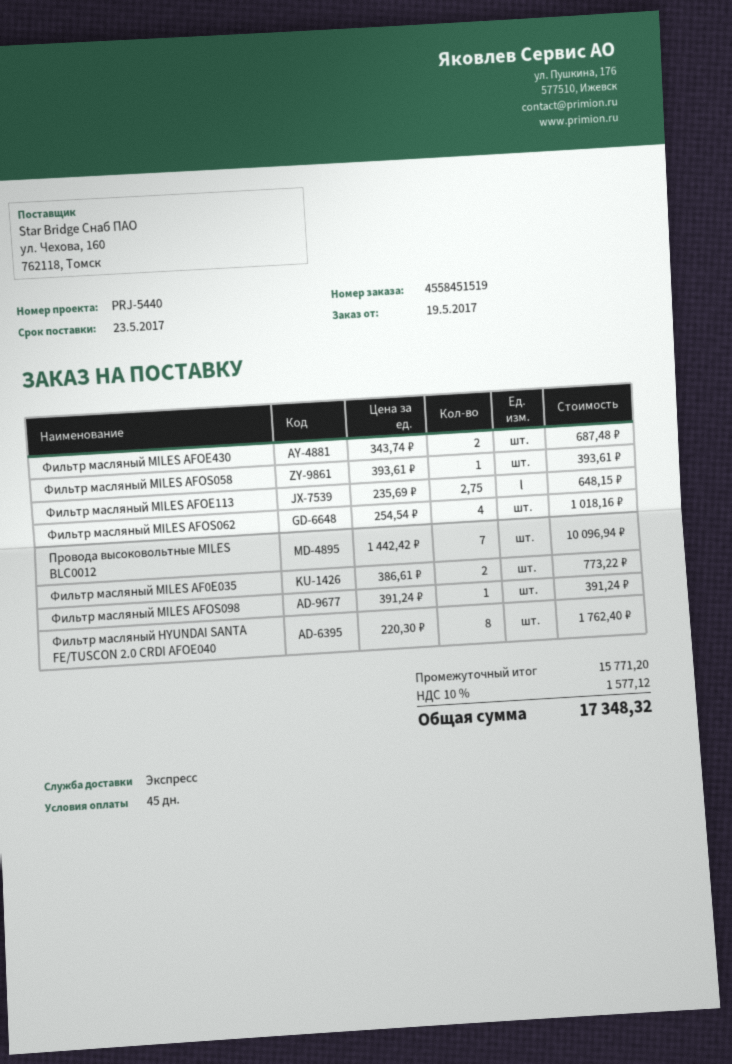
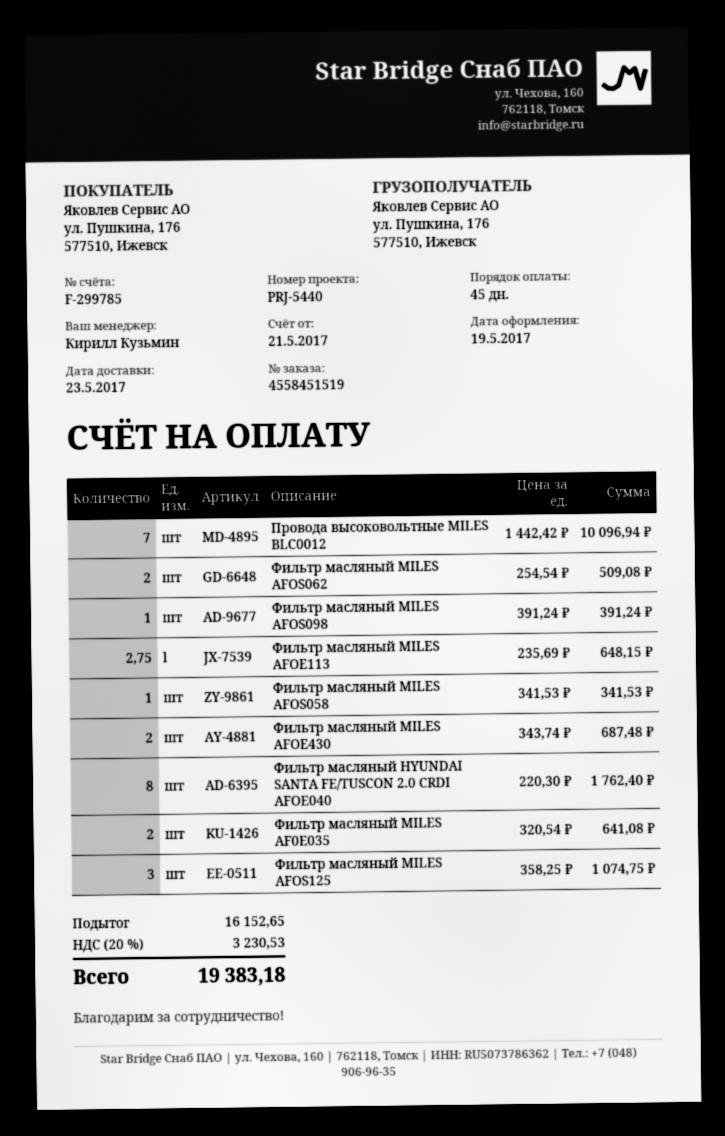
Фильтр масляный MILES AFOS058: 1 x 393.61 = 393.61 -> 1 x 341.53 = 341.53
Фильтр масляный MILES AFOS062: 4 x 254.54 = 1018.16 -> 2 x 254.54 = 509.08
Фильтр масляный MILES AF0E035: 2 x 386.61 = 773.22 -> 2 x 320.54 = 641.08
Фильтр масляный MILES AFOS125: none -> 3 x 358.25 = 1074.75
subtotal: 15771.20 -> 16152.65
tax: 10% = 1577.12 -> 20% = 3230.53
total: 17348.32 -> 19383.18

